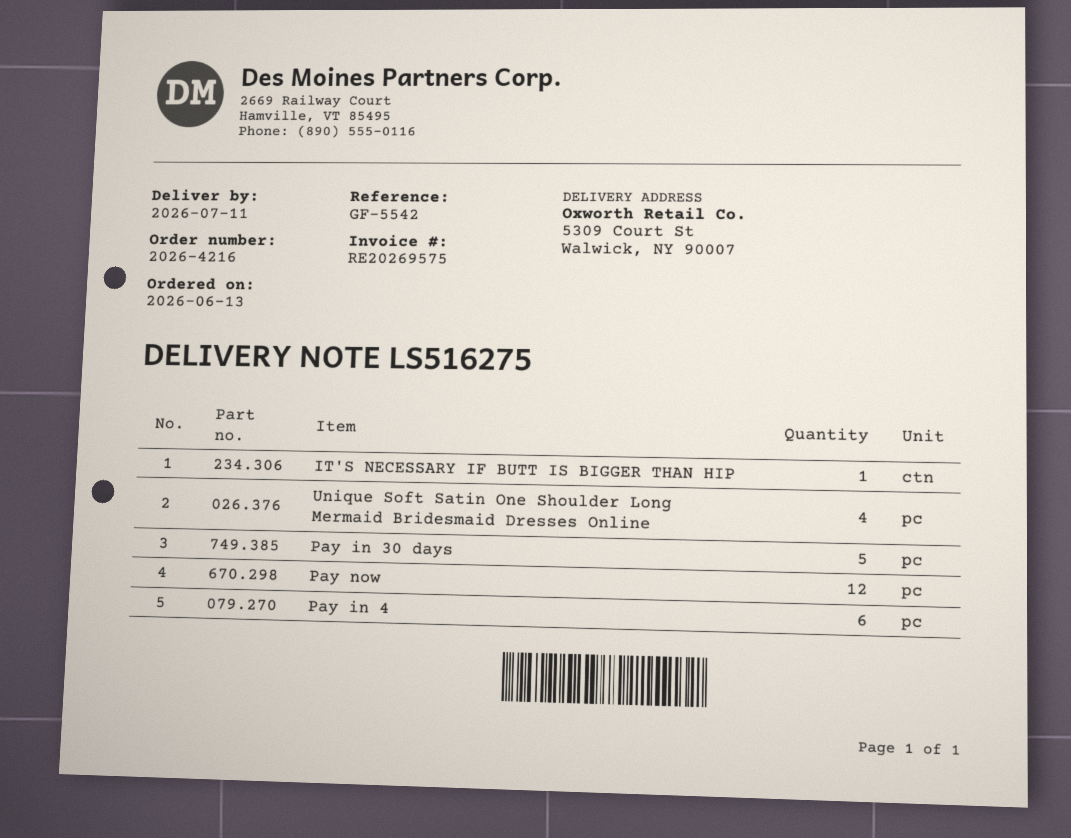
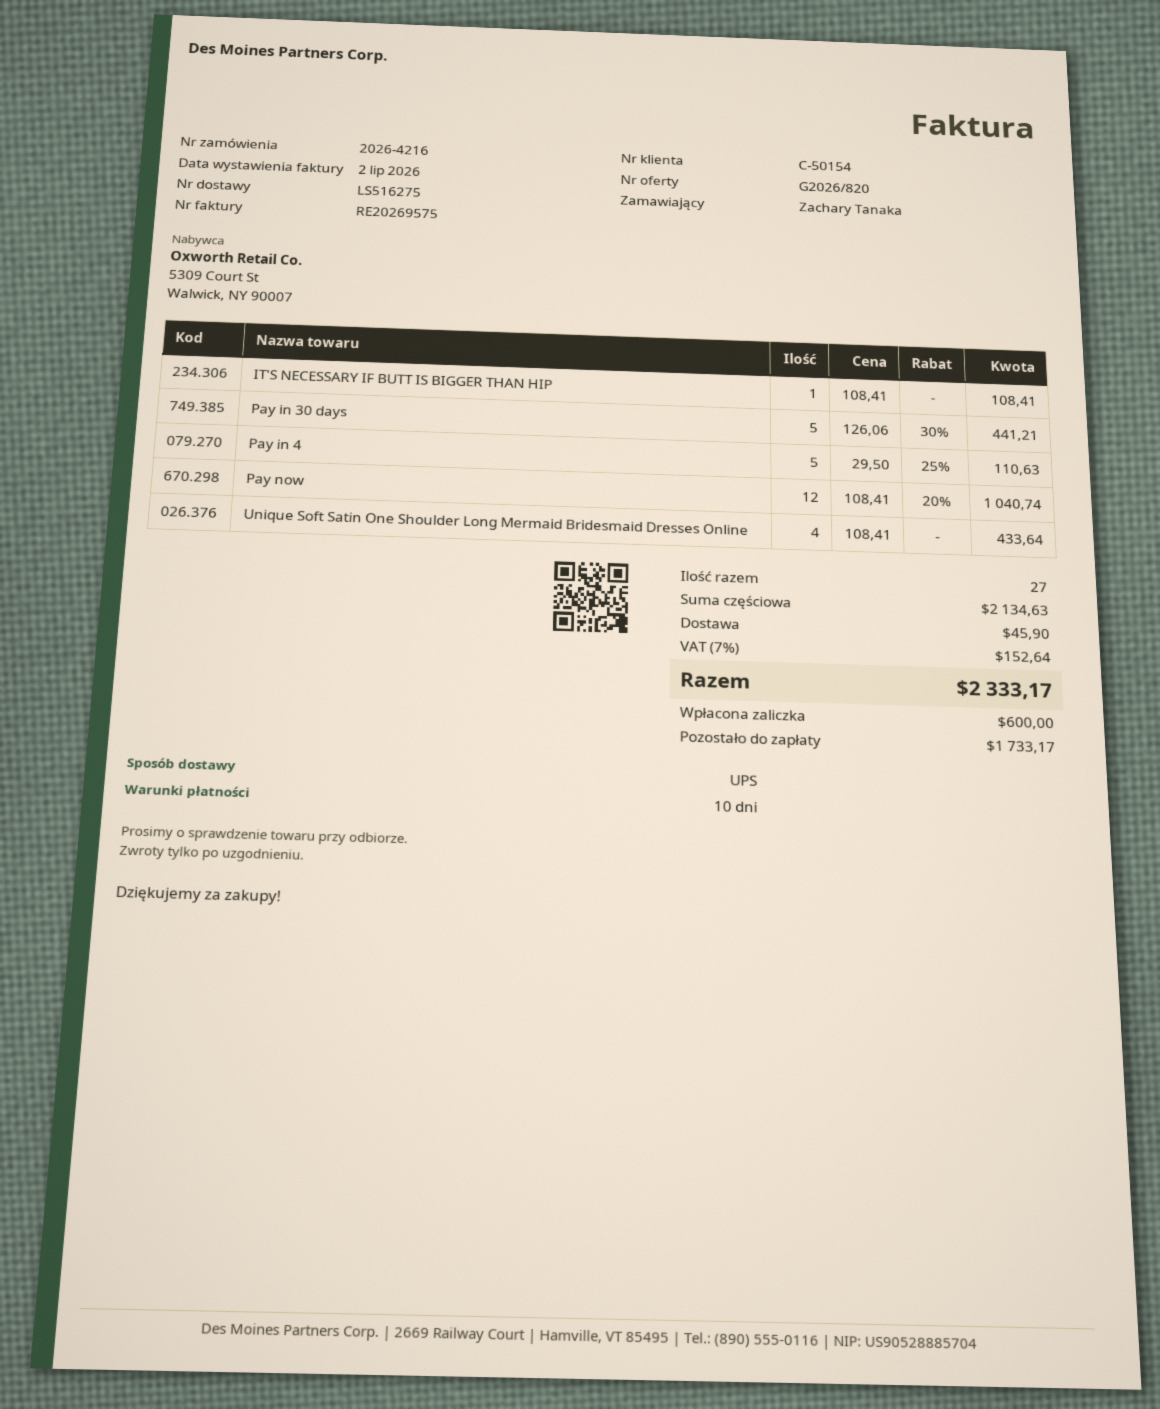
Pay in 4: 6 -> 5

